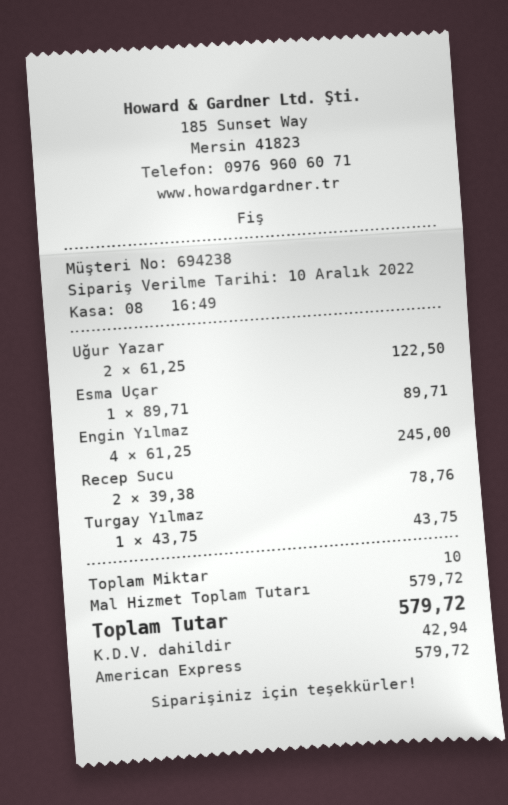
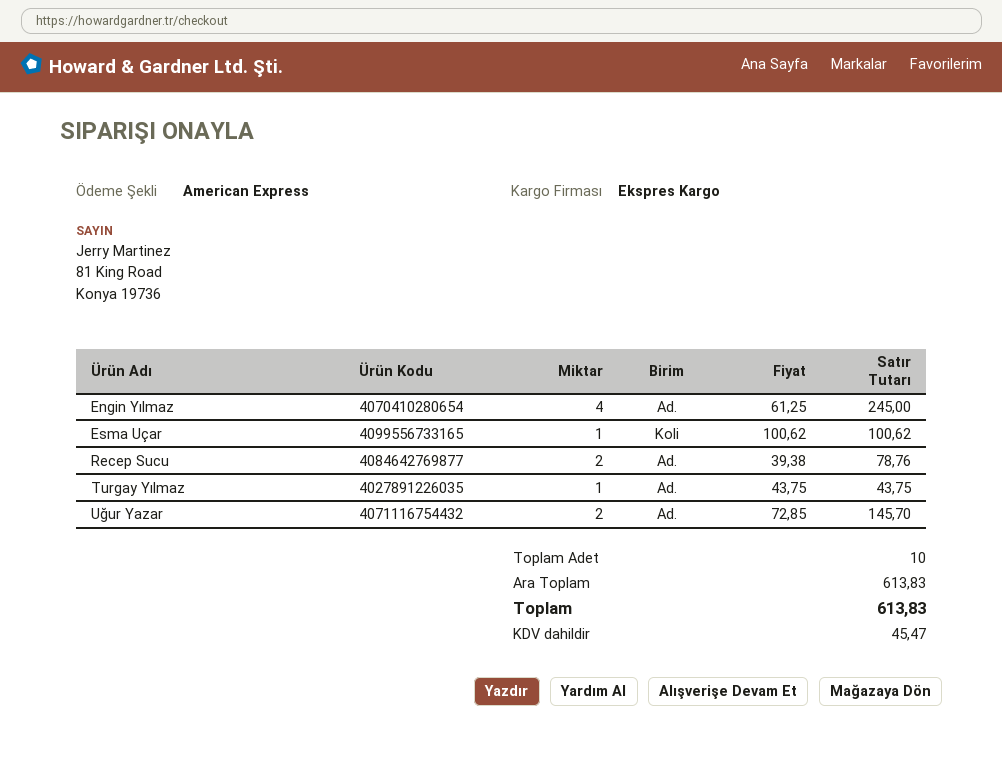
Uğur Yazar: 2 x 61.25 = 122.50 -> 2 x 72.85 = 145.70
Esma Uçar: 1 x 89.71 = 89.71 -> 1 x 100.62 = 100.62
subtotal: 579.72 -> 613.83
tax: 42.94 -> 45.47
total: 579.72 -> 613.83

